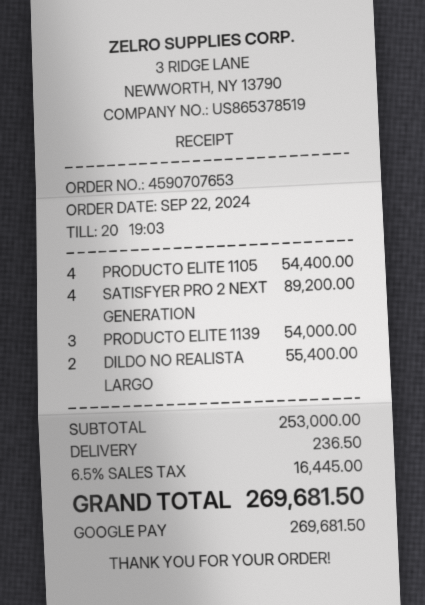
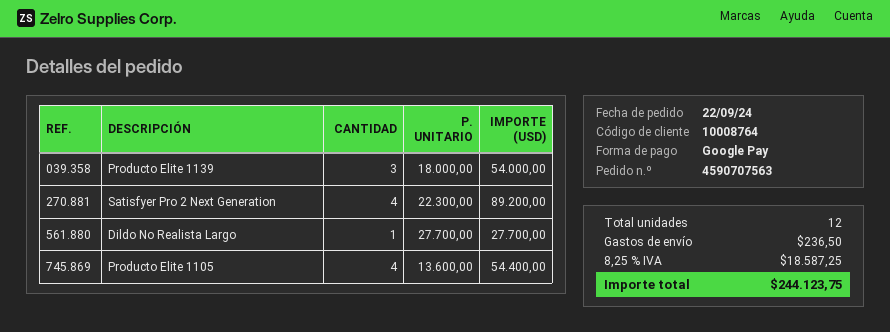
order number: 4590707653 -> 4590707563
DILDO NO REALISTA LARGO: 2 for 55400.00 -> 1 for 27700.00
tax: 6.5% = 16445.00 -> 8.25% = 18587.25
total: 269681.50 -> 244123.75

